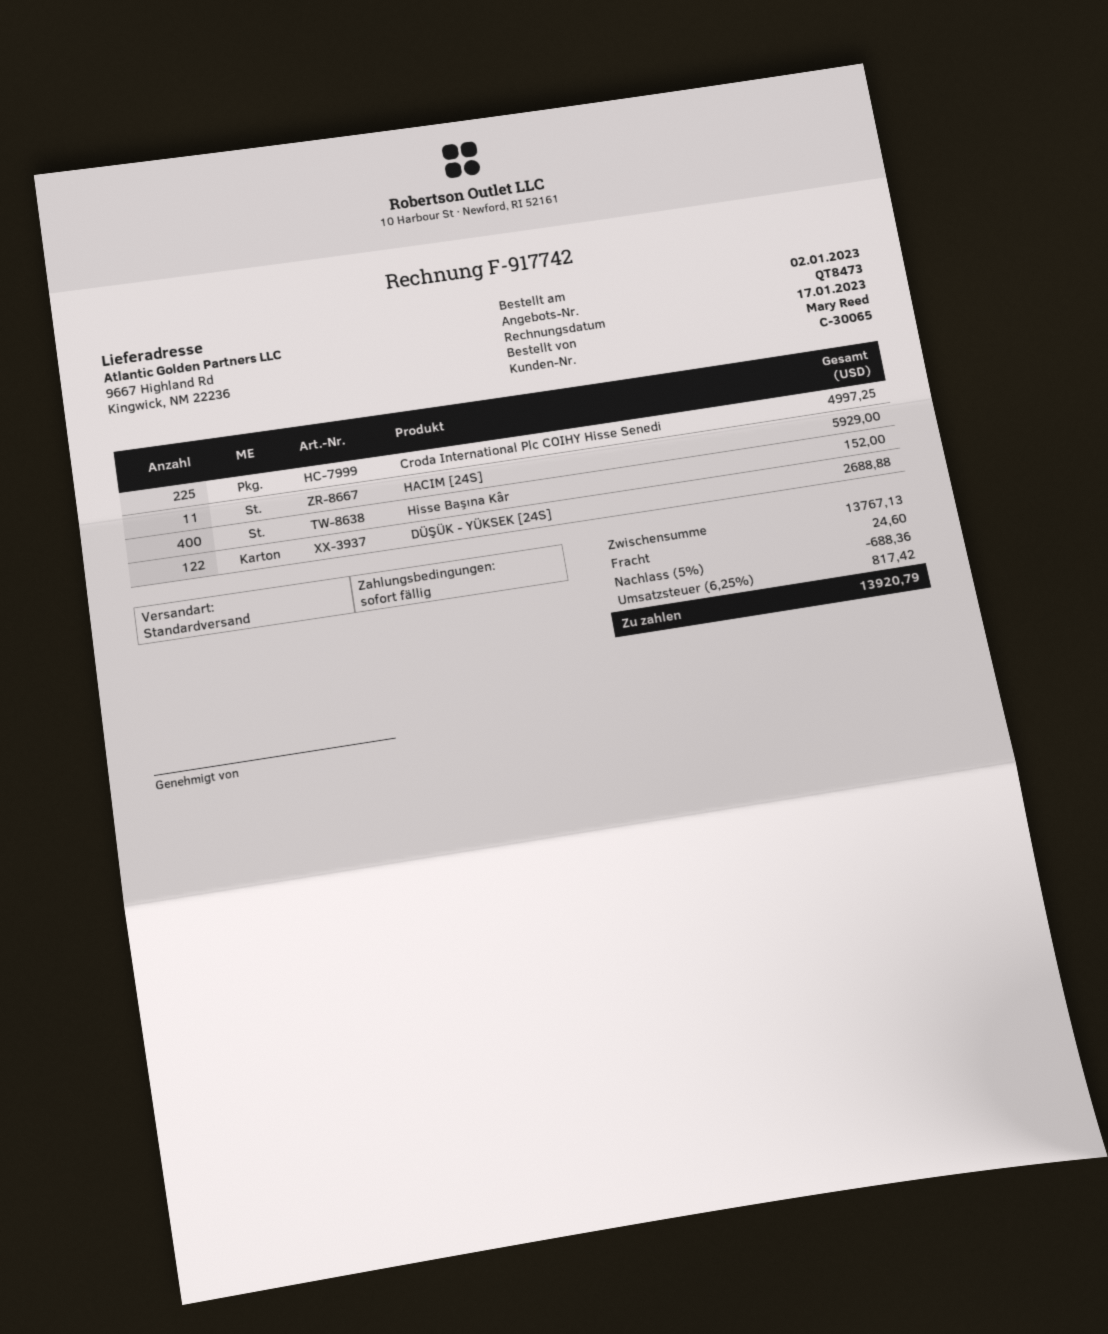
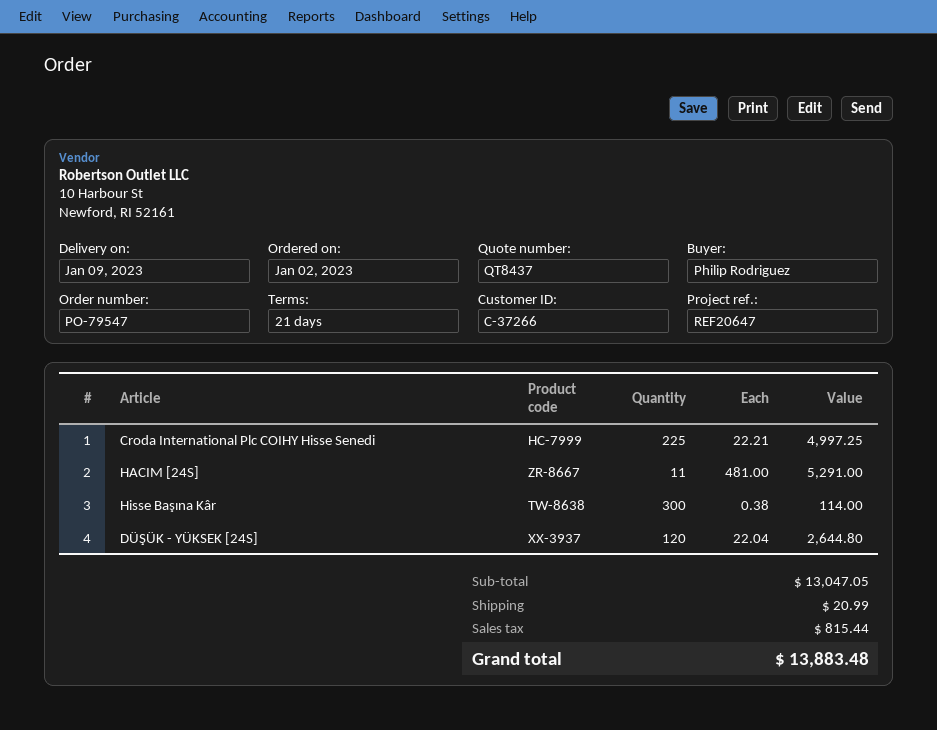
quote number: QT8473 -> QT8437
payment terms: on receipt -> 21 days
customer number: C-30065 -> C-37266
ordered by: Mary Reed -> Philip Rodriguez
HACIM [24S]: 11 for 5929.00 -> 11 for 5291.00
Hisse Başına Kâr: 400 for 152.00 -> 300 for 114.00
DÜŞÜK - YÜKSEK [24S]: 122 for 2688.88 -> 120 for 2644.80
subtotal: 13767.13 -> 13047.05
discount: 5% = 688.36 -> none
shipping: 24.60 -> 20.99
tax: 817.42 -> 815.44
total: 13920.79 -> 13883.48

